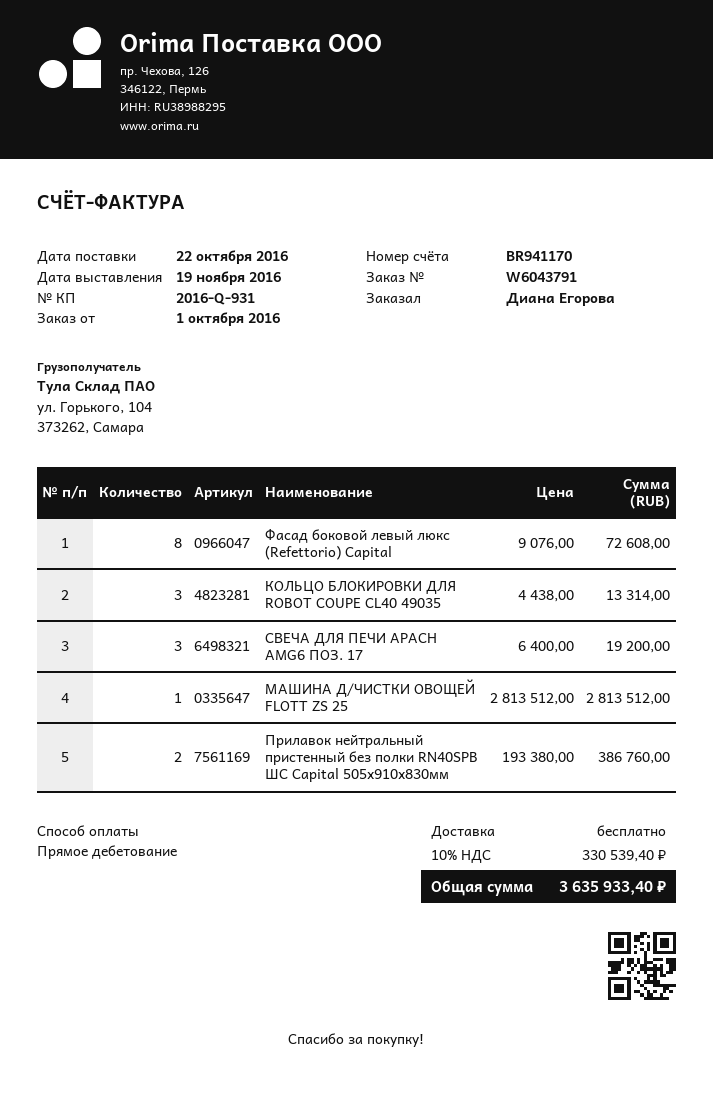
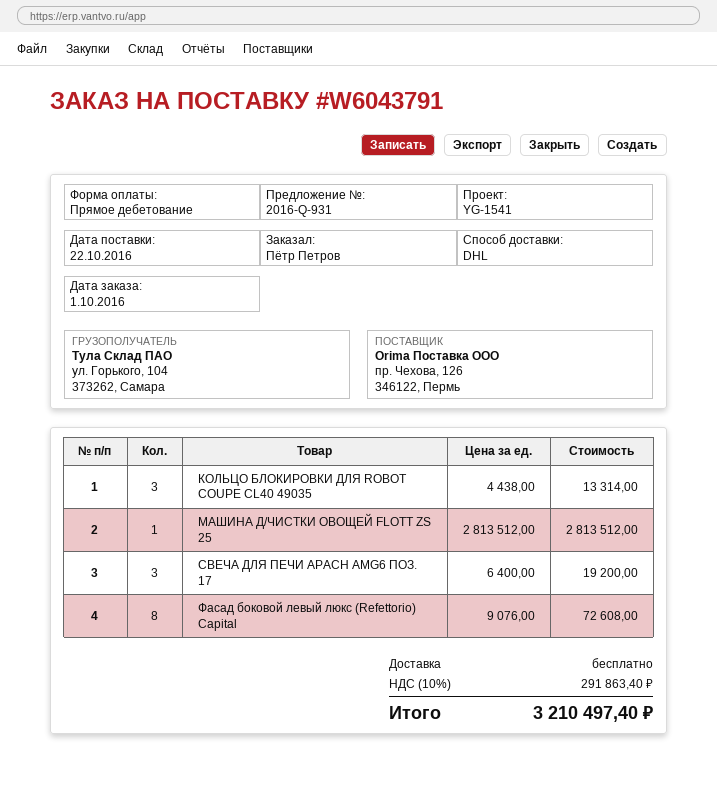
ordered by: Диана Егорова -> Пётр Петров
Прилавок нейтральный пристенный без полки RN40SPB ШС Capital 505x910x830мм: 2 x 193380.00 = 386760.00 -> none
tax: 10% = 330539.40 -> 10% = 291863.40
total: 3635933.40 -> 3210497.40

